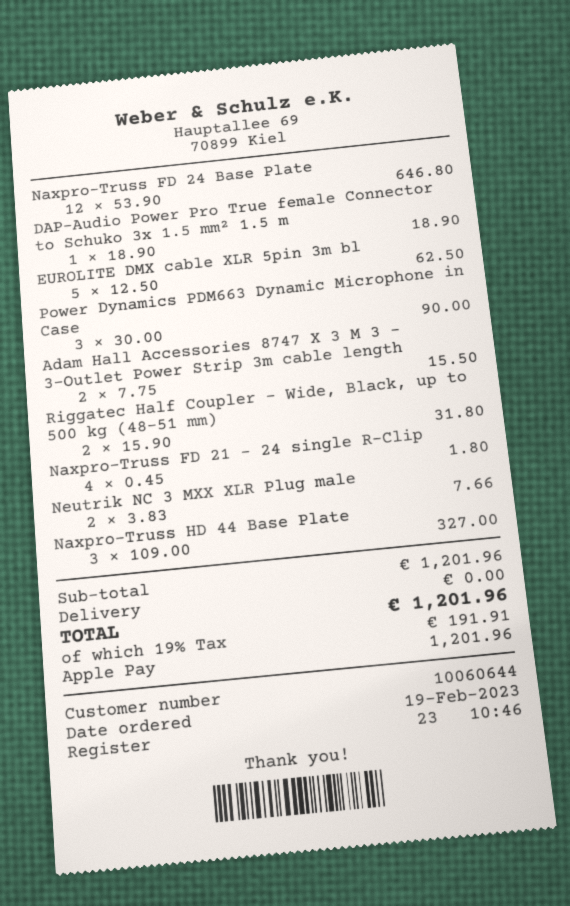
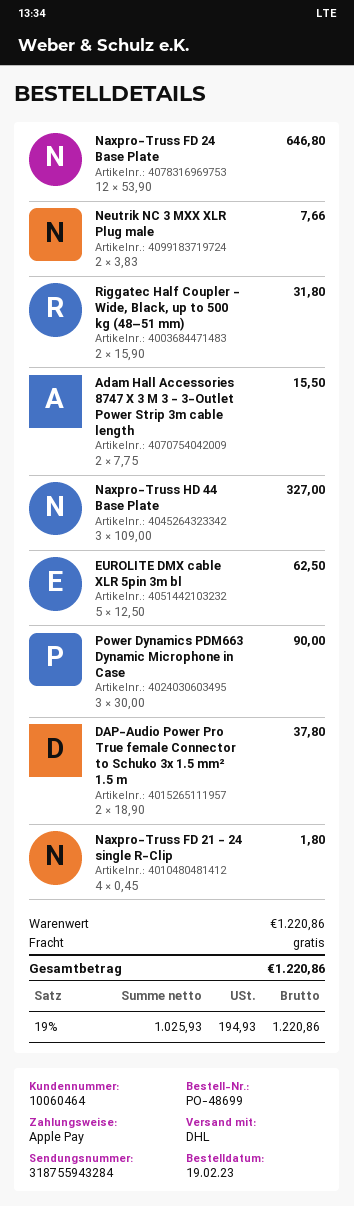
customer number: 10060644 -> 10060464
DAP-Audio Power Pro True female Connector to Schuko 3x 1.5 mm² 1.5 m: 1 x 18.90 = 18.90 -> 2 x 18.90 = 37.80
subtotal: 1201.96 -> 1220.86
tax: 19% = 191.91 -> 19% = 194.93
total: 1201.96 -> 1220.86

